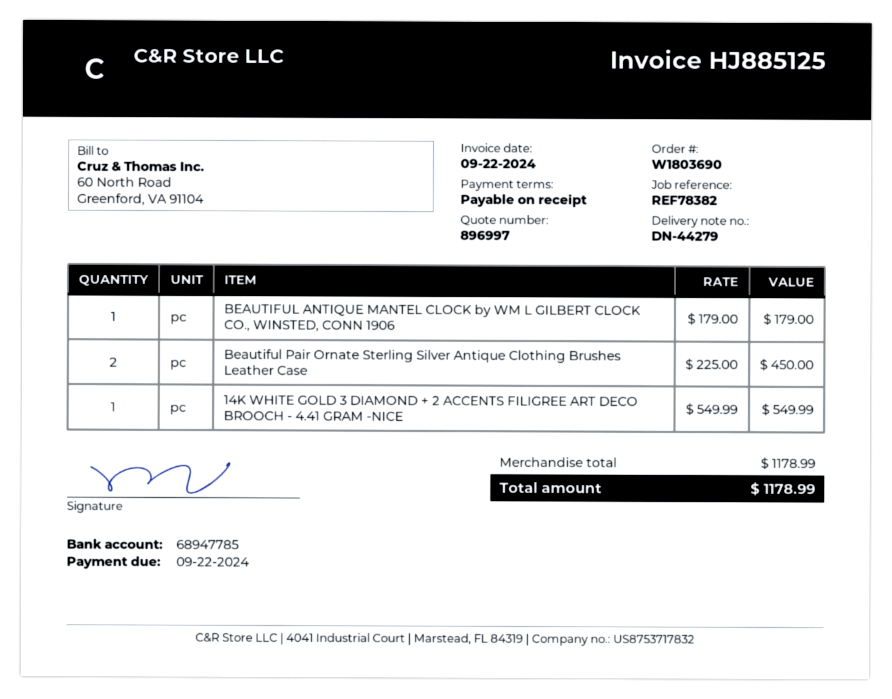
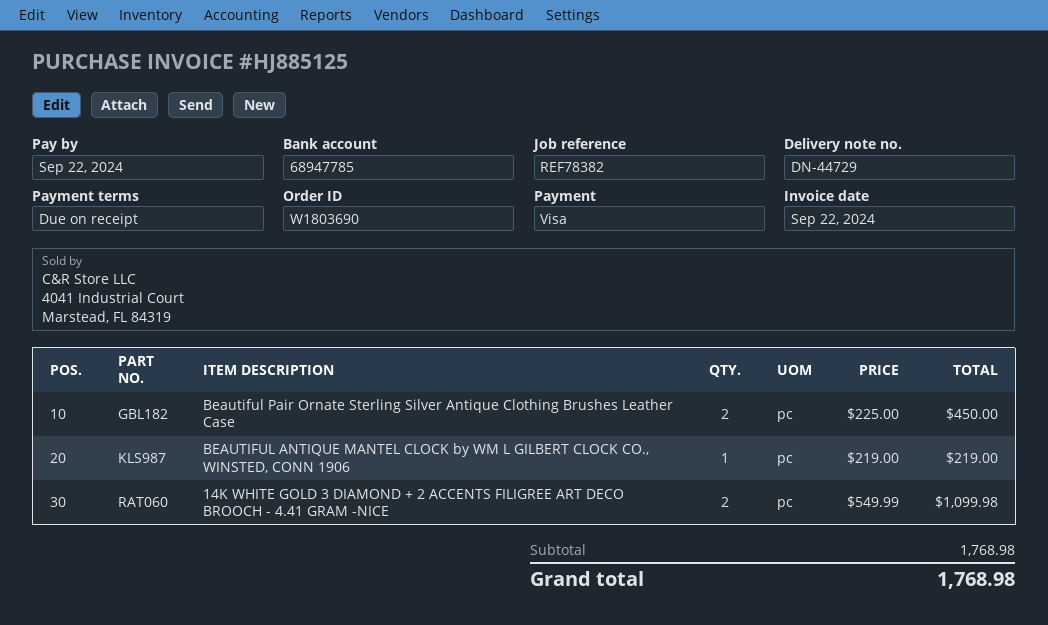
delivery note number: DN-44279 -> DN-44729
BEAUTIFUL ANTIQUE MANTEL CLOCK by WM L GILBERT CLOCK CO., WINSTED, CONN 1906: 1 x 179.00 = 179.00 -> 1 x 219.00 = 219.00
14K WHITE GOLD 3 DIAMOND + 2 ACCENTS FILIGREE ART DECO BROOCH - 4.41 GRAM -NICE: 1 x 549.99 = 549.99 -> 2 x 549.99 = 1099.98
subtotal: 1178.99 -> 1768.98
total: 1178.99 -> 1768.98

